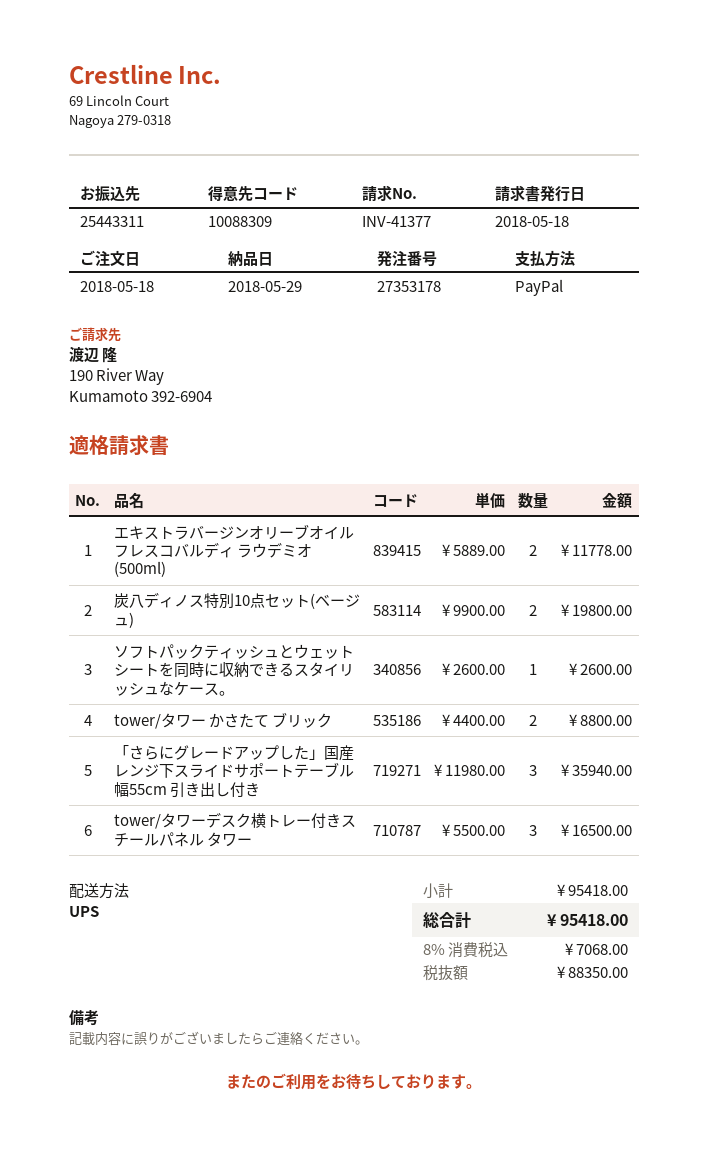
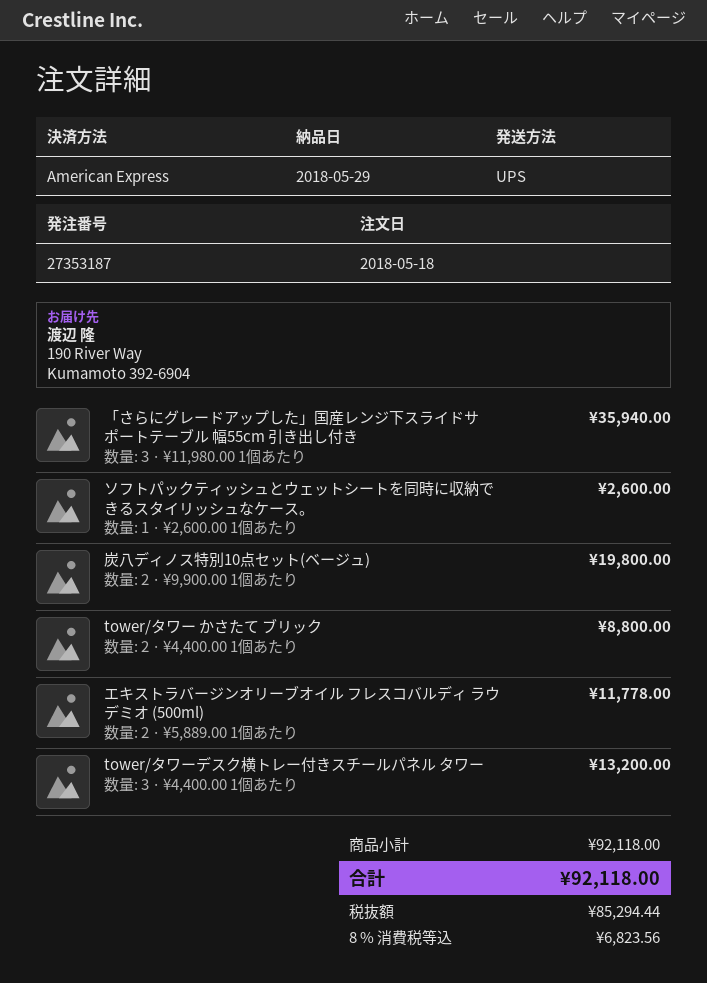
order number: 27353178 -> 27353187
payment method: PayPal -> American Express
tower/タワーデスク横トレー付きスチールパネル タワー: 3 x 5500.00 = 16500.00 -> 3 x 4400.00 = 13200.00
subtotal: 95418.00 -> 92118.00
net: 88350.00 -> 85294.44
tax: 8% = 7068.00 -> 8% = 6823.56
total: 95418.00 -> 92118.00

